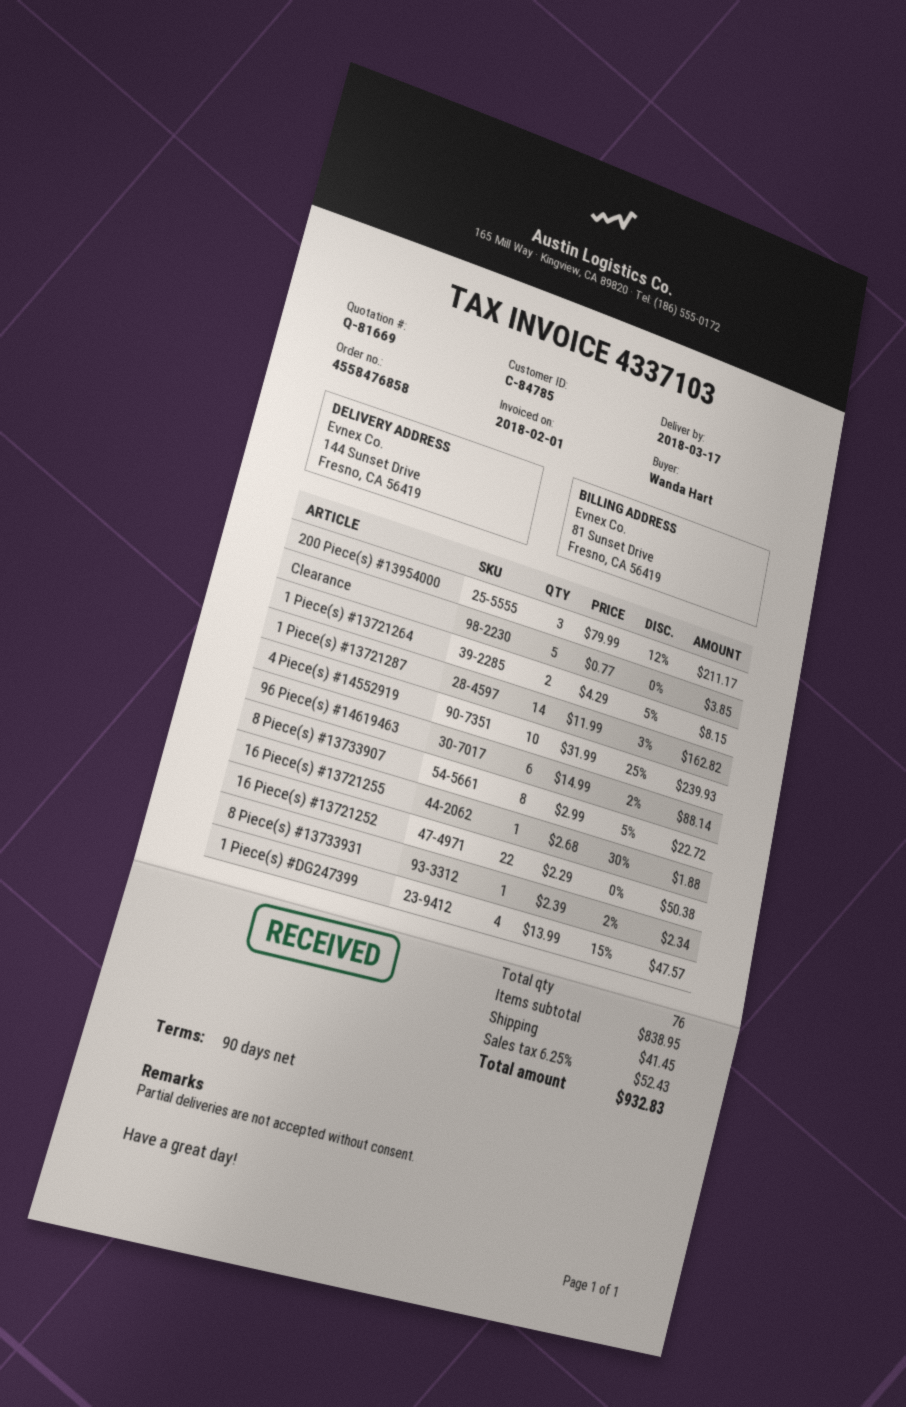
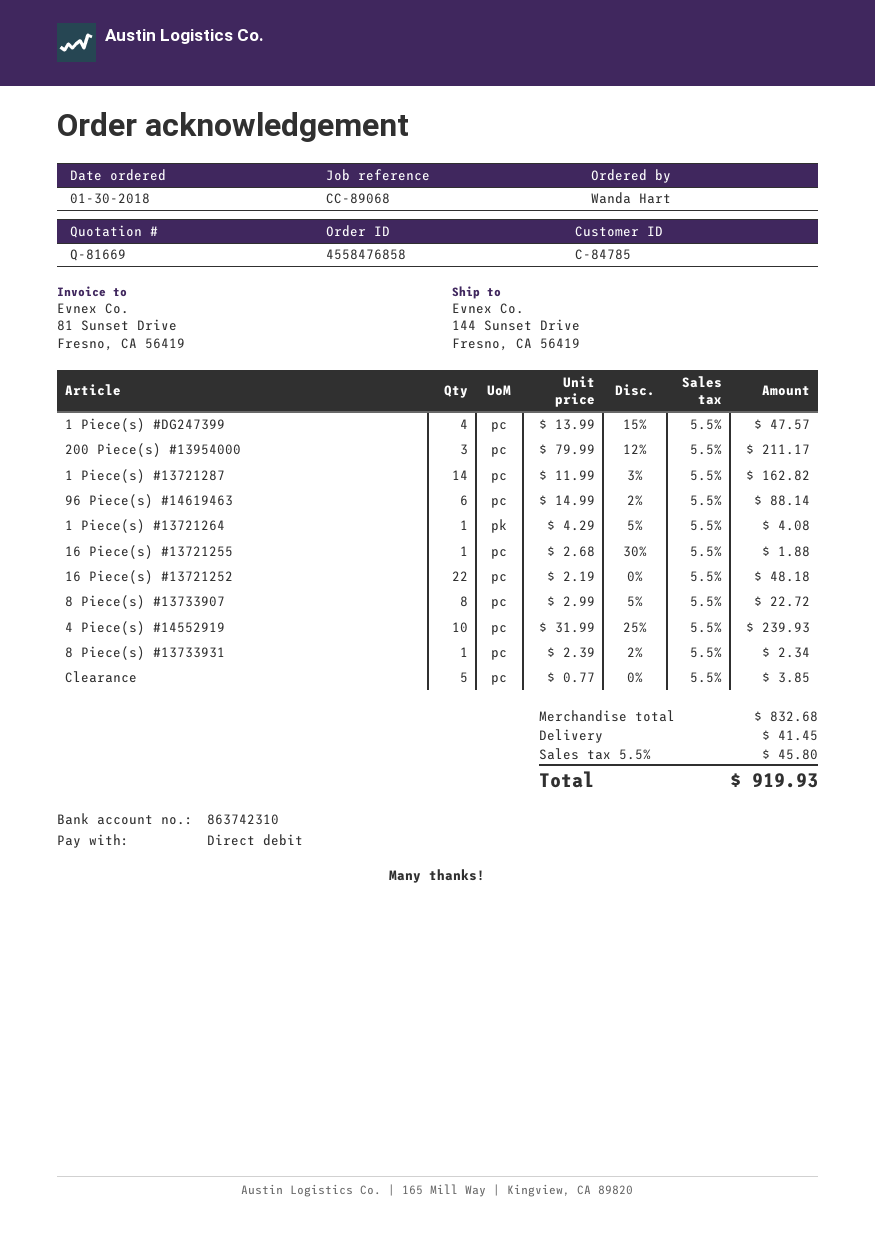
1 Piece(s) #13721264: 2 x 4.29 - 5% = 8.15 -> 1 x 4.29 - 5% = 4.08
16 Piece(s) #13721252: 22 x 2.29 = 50.38 -> 22 x 2.19 = 48.18
subtotal: 838.95 -> 832.68
tax: 6.25% = 52.43 -> 5.5% = 45.80
total: 932.83 -> 919.93

